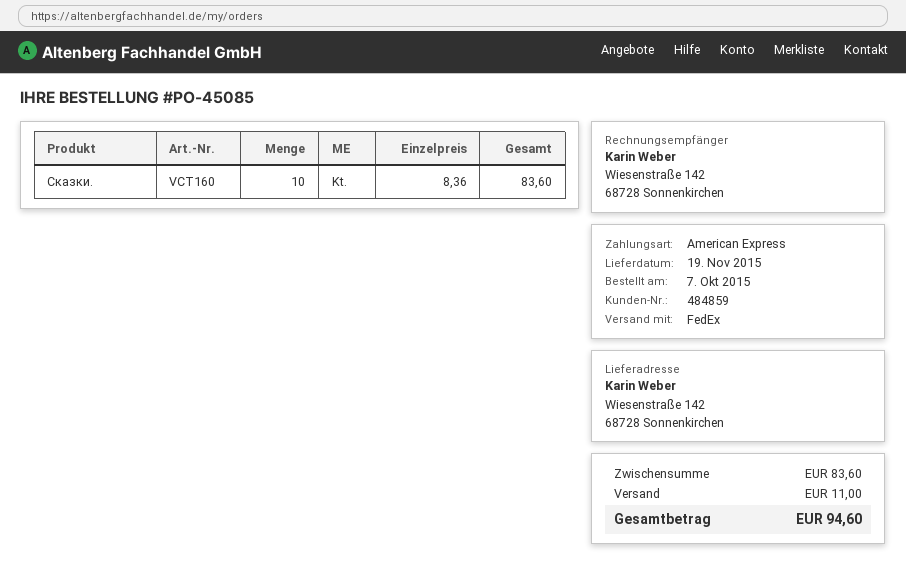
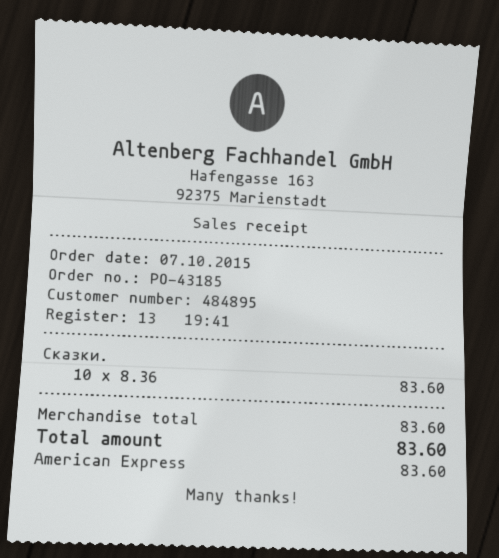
order number: PO-45085 -> PO-43185
customer number: 484859 -> 484895
shipping: 11.00 -> none
total: 94.60 -> 83.60

